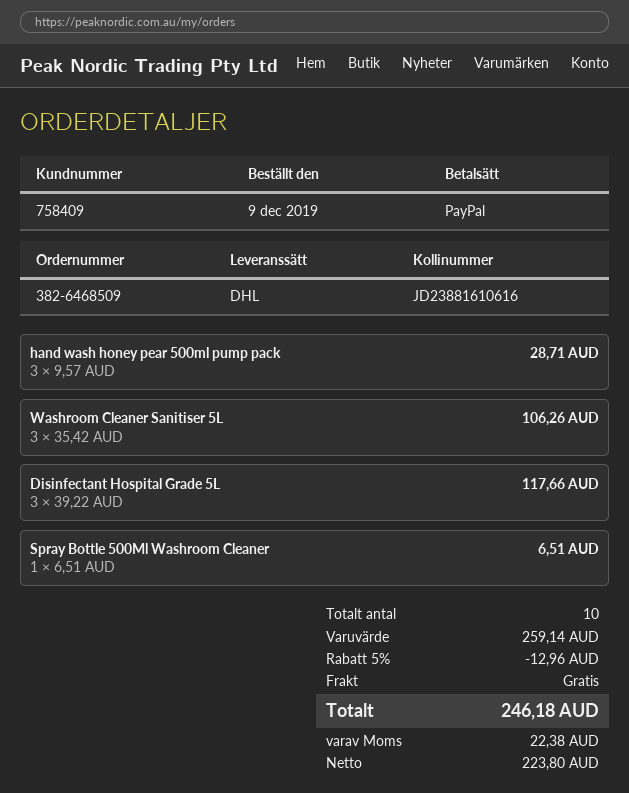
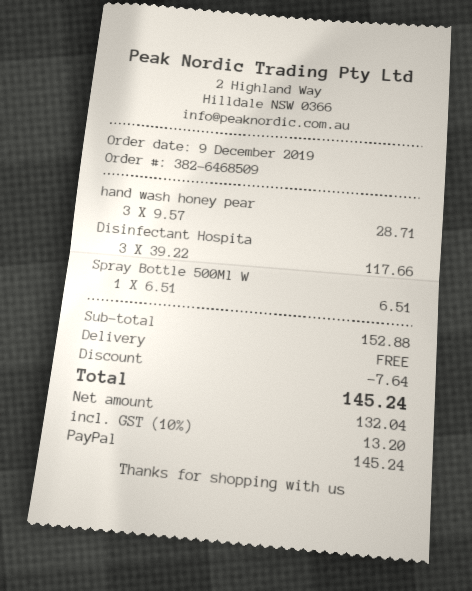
Washroom Cleaner Sanitiser 5L: 3 x 35.42 = 106.26 -> none
subtotal: 259.14 -> 152.88
discount: 12.96 -> 7.64
net: 223.80 -> 132.04
tax: 22.38 -> 13.20
total: 246.18 -> 145.24

